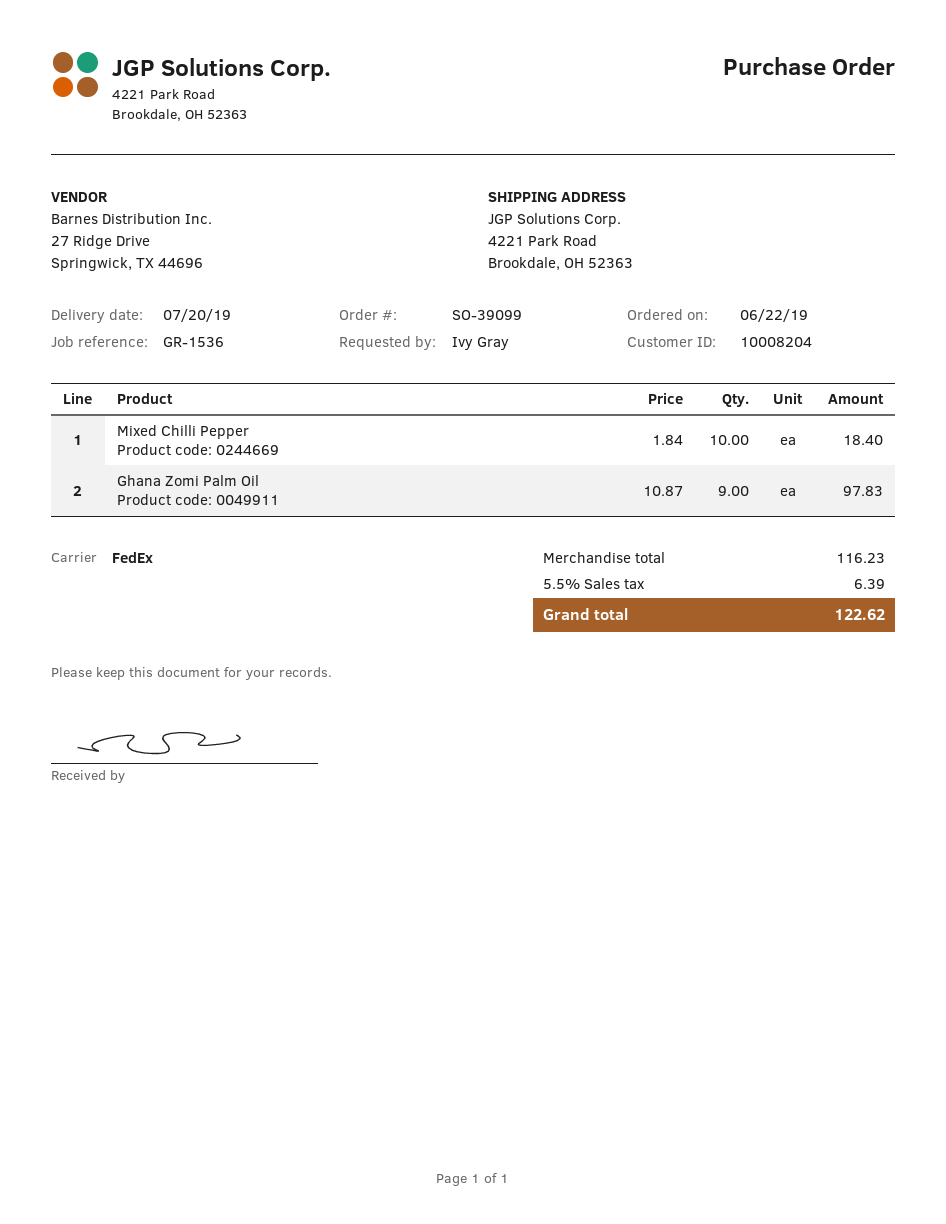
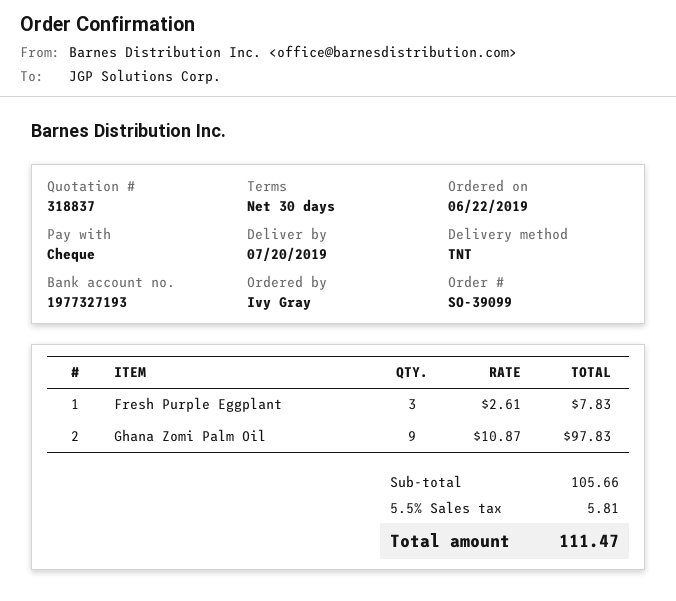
shipping method: FedEx -> TNT
Mixed Chilli Pepper: 10 x 1.84 = 18.40 -> none
Fresh Purple Eggplant: none -> 3 x 2.61 = 7.83
subtotal: 116.23 -> 105.66
tax: 5.5% = 6.39 -> 5.5% = 5.81
total: 122.62 -> 111.47

